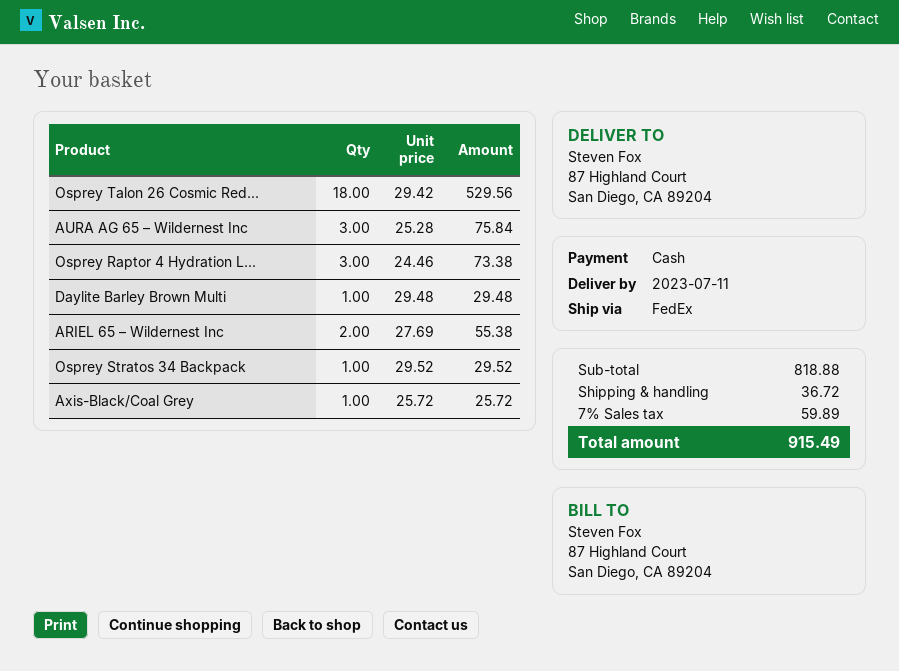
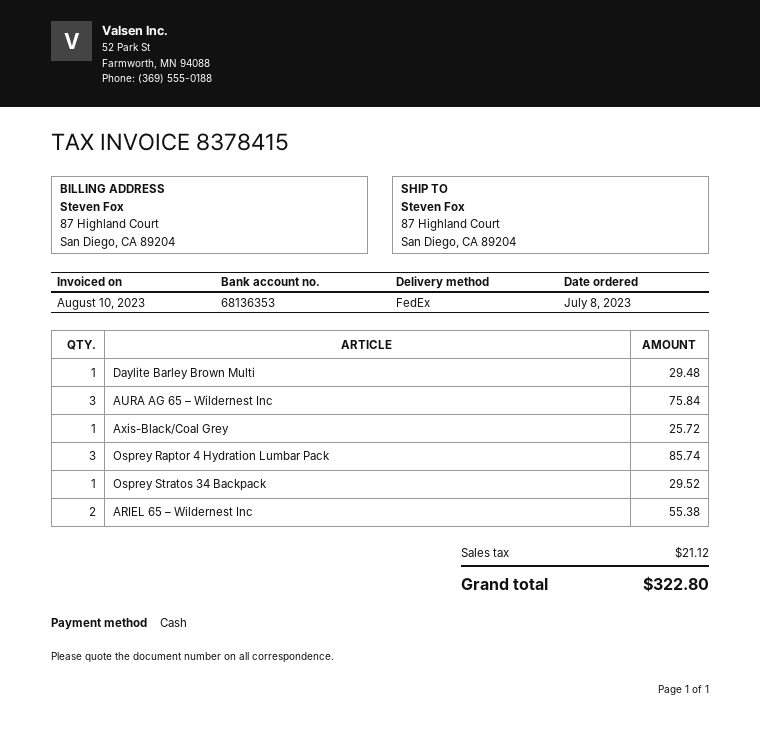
Osprey Talon 26 Cosmic Red...: 18 for 529.56 -> none
Osprey Raptor 4 Hydration L...: 3 for 73.38 -> 3 for 85.74
shipping: 36.72 -> none
tax: 59.89 -> 21.12
total: 915.49 -> 322.80

